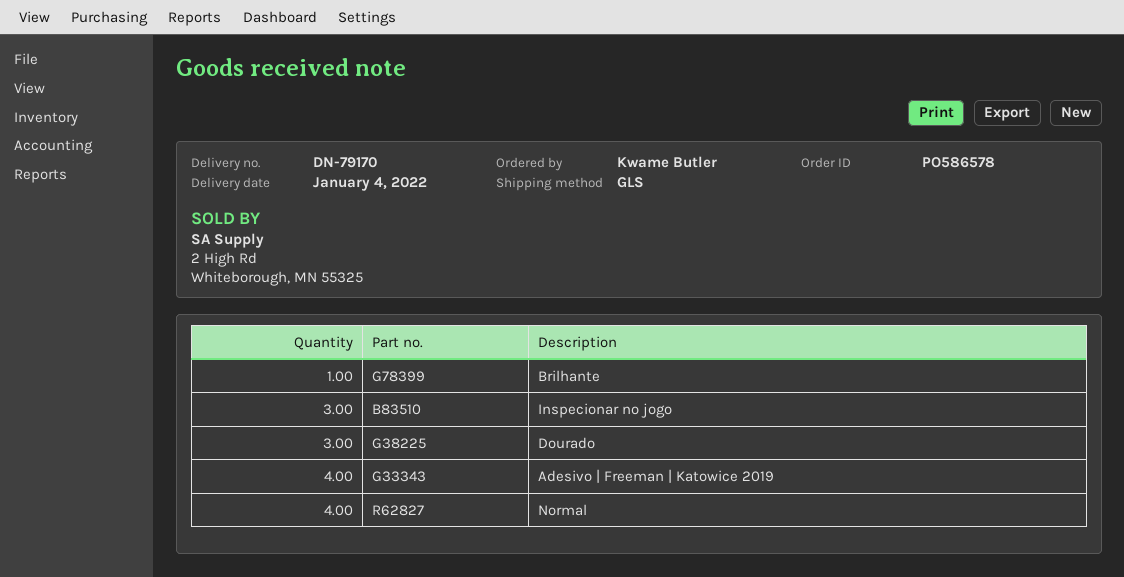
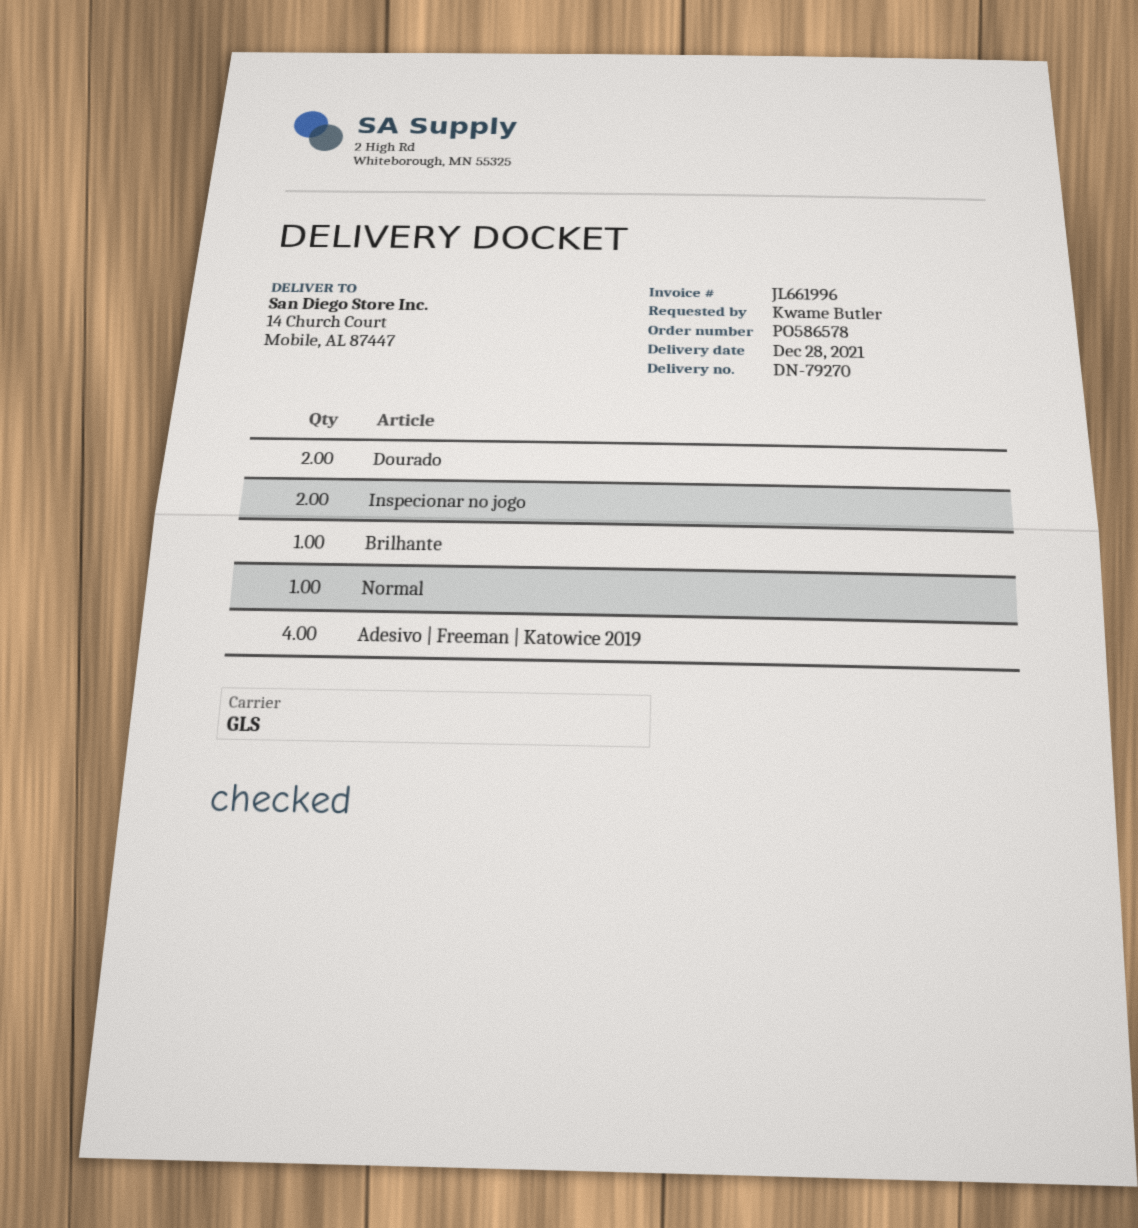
delivery note number: DN-79170 -> DN-79270
delivery date: 2022-01-04 -> 2021-12-28
Inspecionar no jogo: 3 -> 2
Dourado: 3 -> 2
Normal: 4 -> 1

